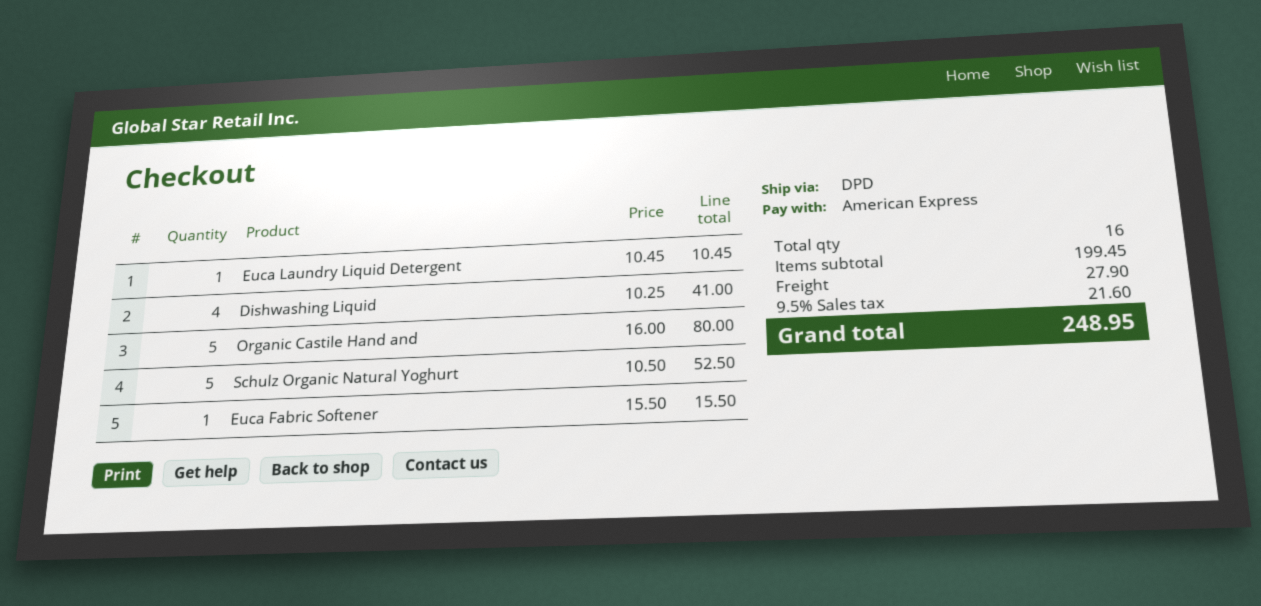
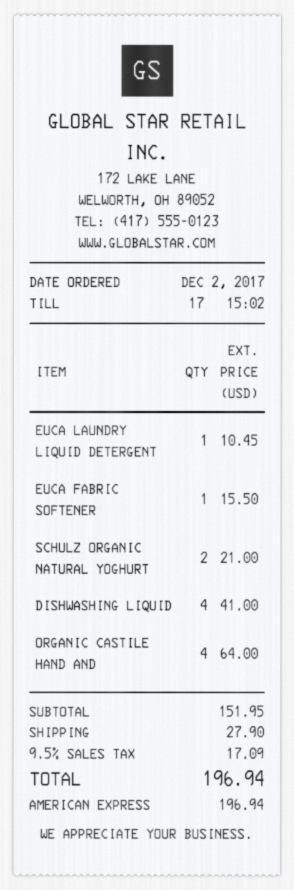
Organic Castile Hand and: 5 for 80.00 -> 4 for 64.00
Schulz Organic Natural Yoghurt: 5 for 52.50 -> 2 for 21.00
subtotal: 199.45 -> 151.95
tax: 9.5% = 21.60 -> 9.5% = 17.09
total: 248.95 -> 196.94

